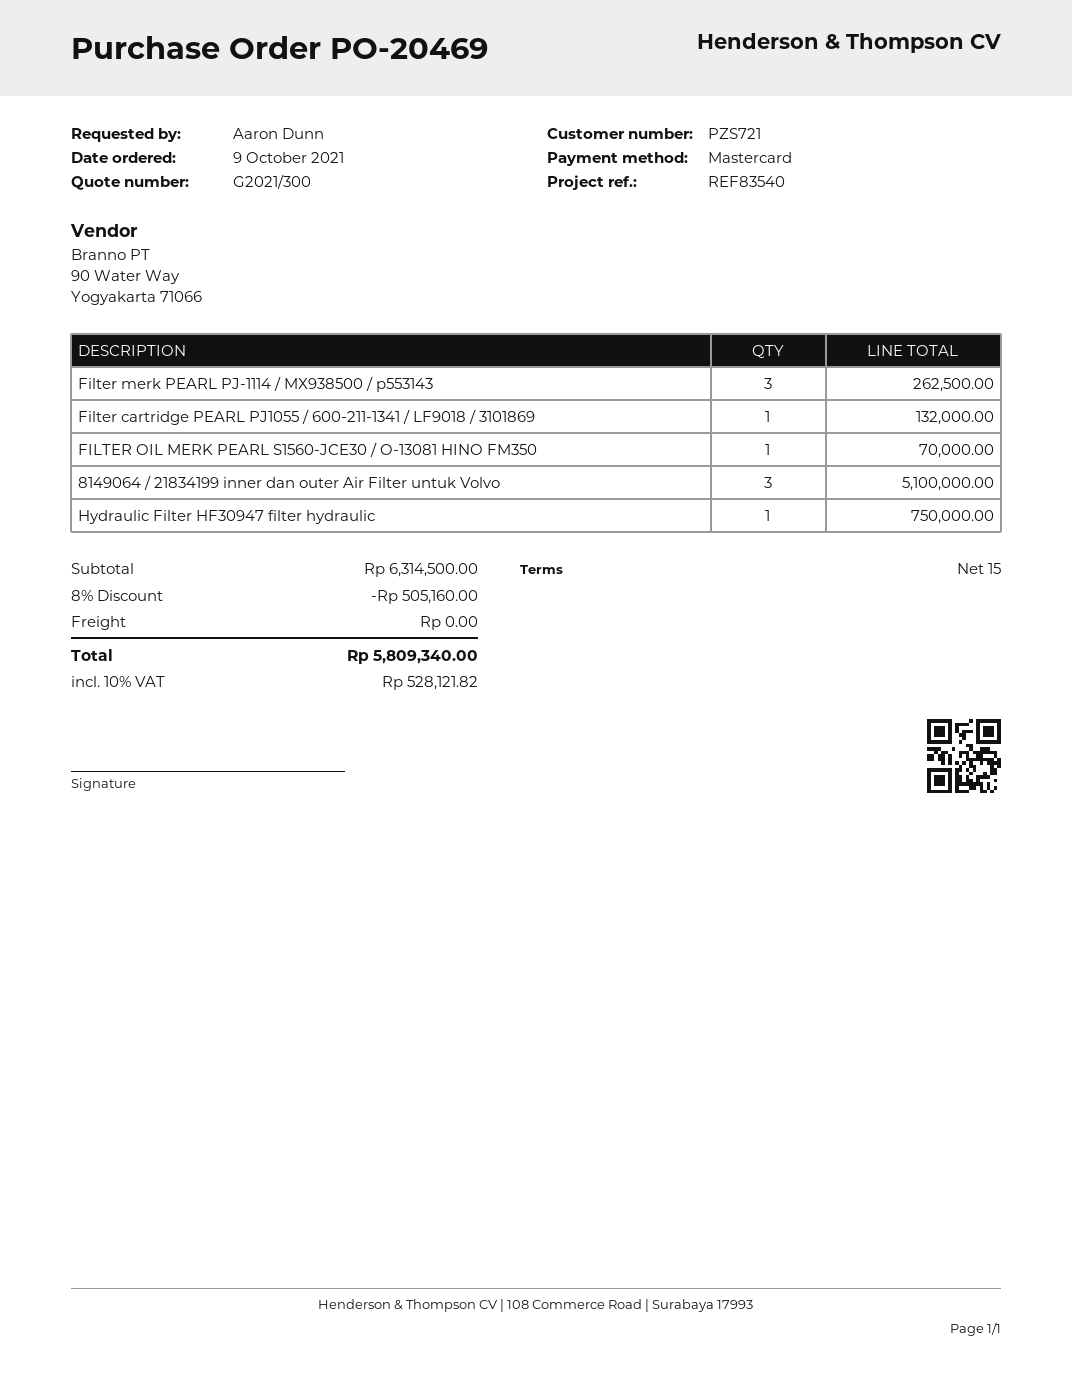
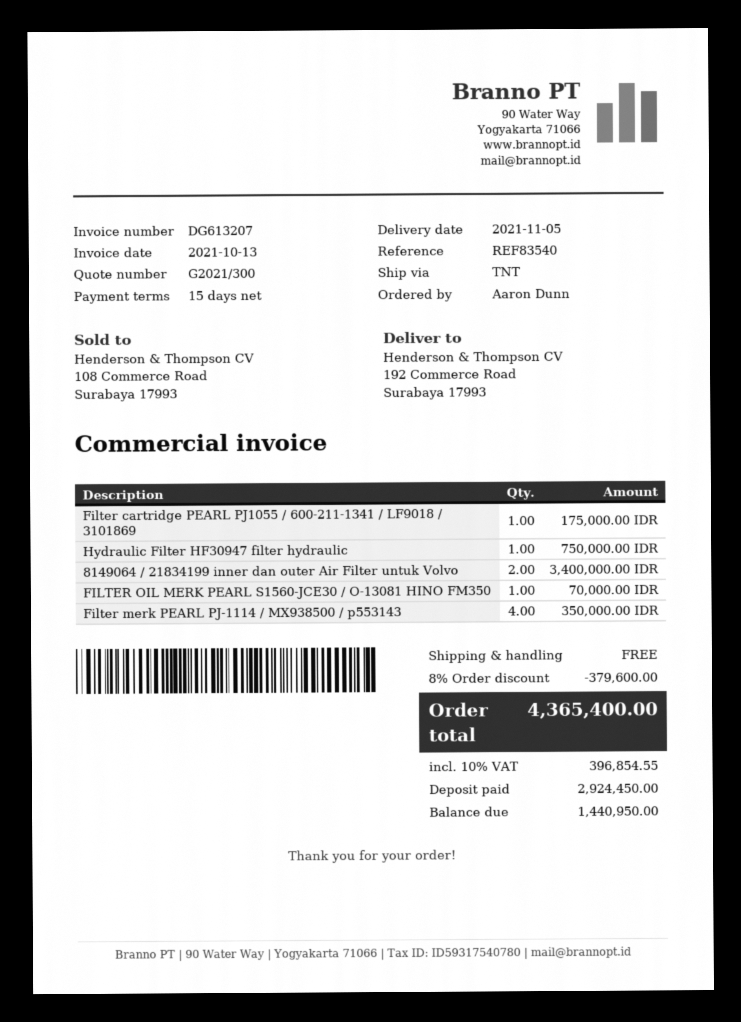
Filter merk PEARL PJ-1114 / MX938500 / p553143: 3 for 262500.00 -> 4 for 350000.00
Filter cartridge PEARL PJ1055 / 600-211-1341 / LF9018 / 3101869: 1 for 132000.00 -> 1 for 175000.00
8149064 / 21834199 inner dan outer Air Filter untuk Volvo: 3 for 5100000.00 -> 2 for 3400000.00
discount: 8% = 505160.00 -> 8% = 379600.00
tax: 10% = 528121.82 -> 10% = 396854.55
total: 5809340.00 -> 4365400.00

